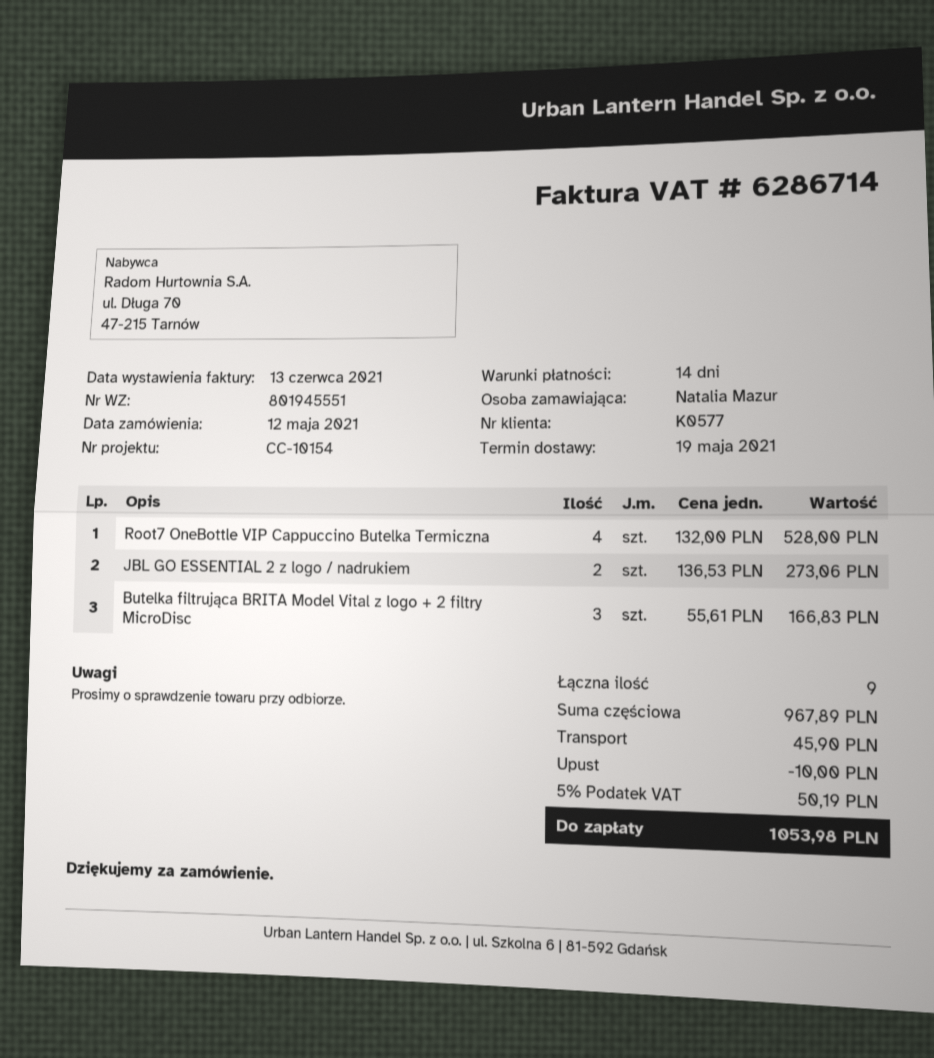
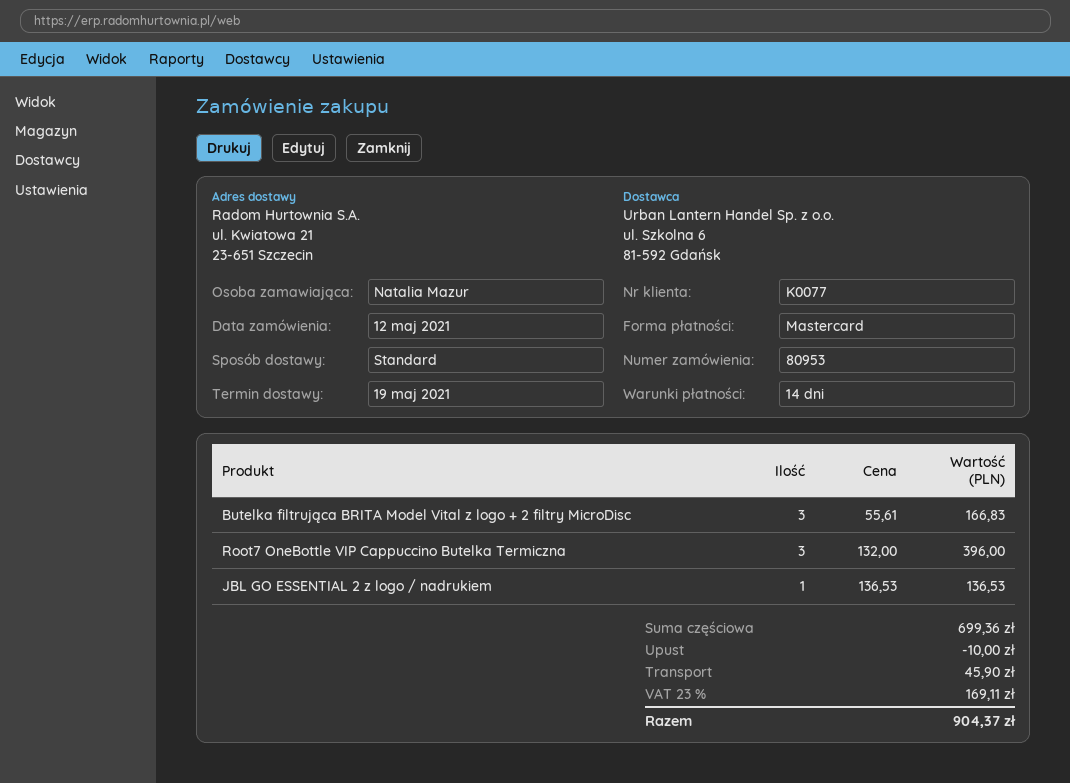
customer number: K0577 -> K0077
Root7 OneBottle VIP Cappuccino Butelka Termiczna: 4 x 132.00 = 528.00 -> 3 x 132.00 = 396.00
JBL GO ESSENTIAL 2 z logo / nadrukiem: 2 x 136.53 = 273.06 -> 1 x 136.53 = 136.53
subtotal: 967.89 -> 699.36
tax: 5% = 50.19 -> 23% = 169.11
total: 1053.98 -> 904.37

